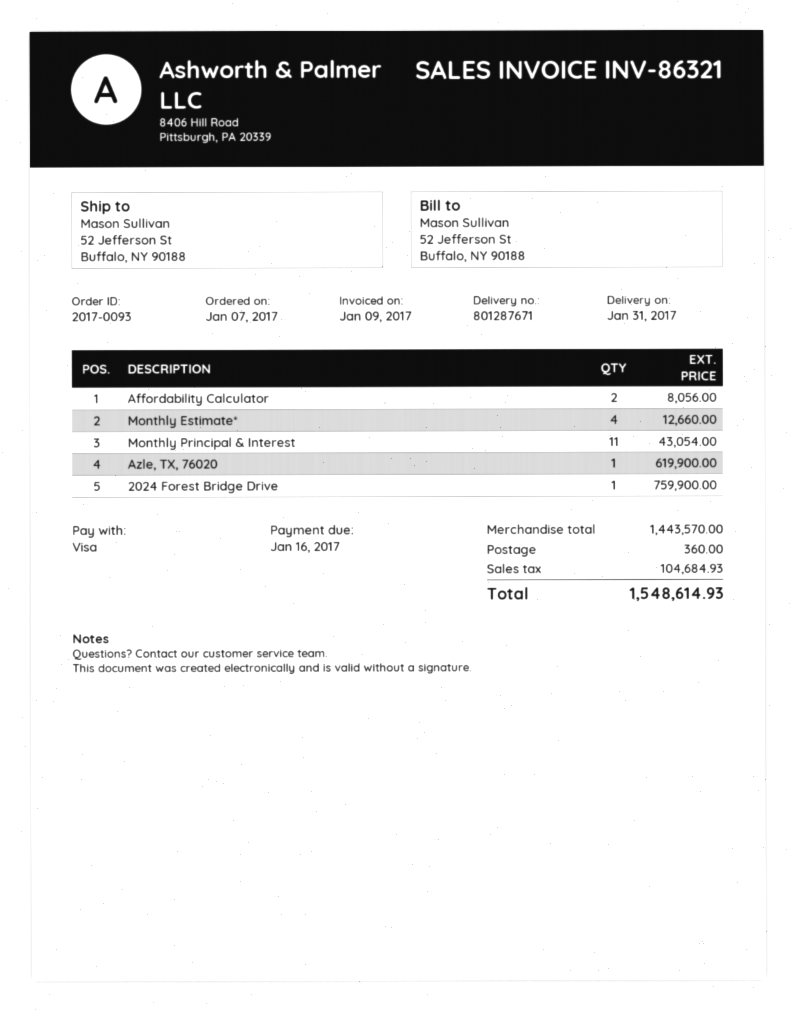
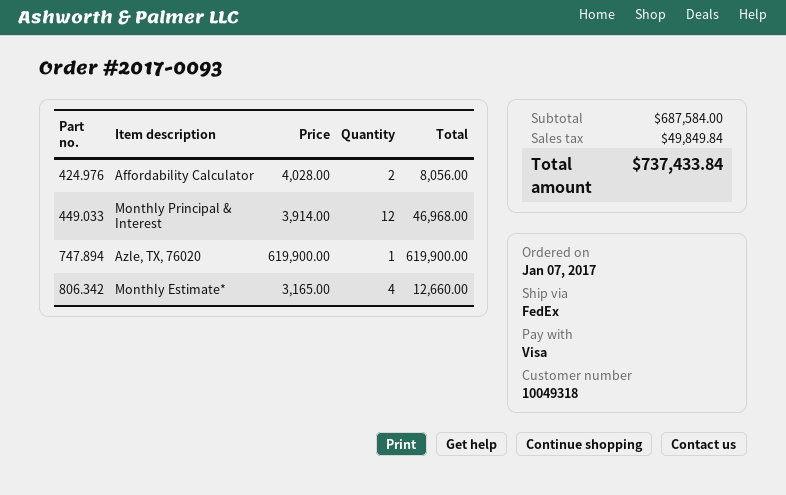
Monthly Principal & Interest: 11 for 43054.00 -> 12 for 46968.00
2024 Forest Bridge Drive: 1 for 759900.00 -> none
subtotal: 1443570.00 -> 687584.00
shipping: 360.00 -> none
tax: 104684.93 -> 49849.84
total: 1548614.93 -> 737433.84

